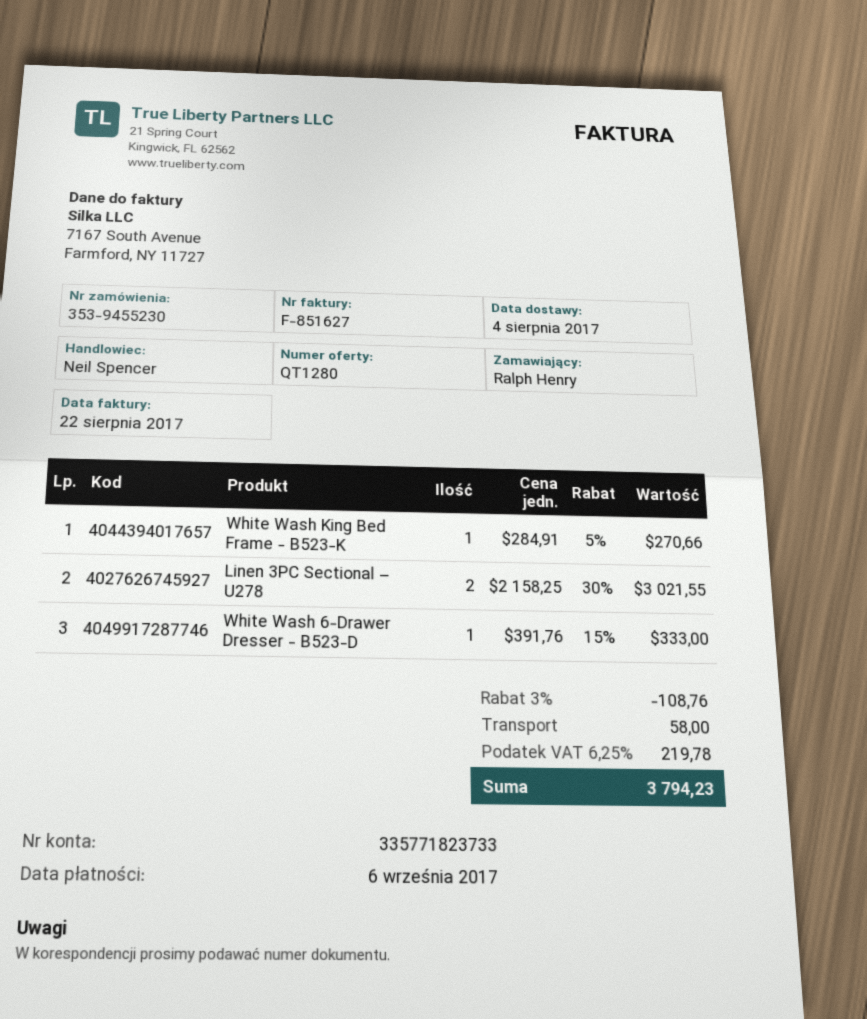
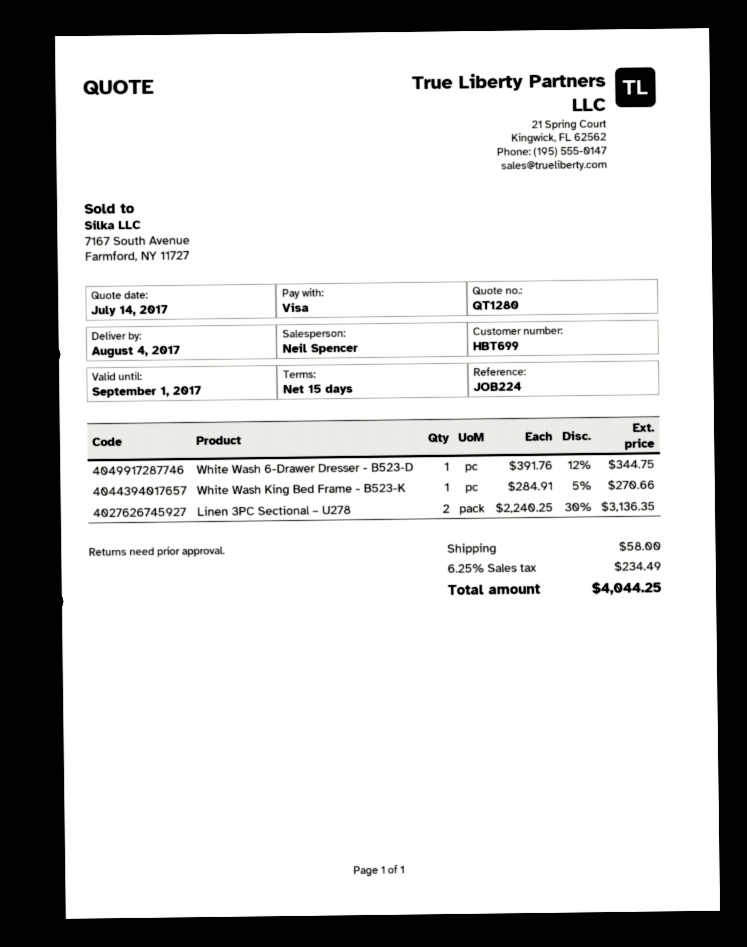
Linen 3PC Sectional – U278: 2 x 2158.25 - 30% = 3021.55 -> 2 x 2240.25 - 30% = 3136.35
White Wash 6-Drawer Dresser - B523-D: 1 x 391.76 - 15% = 333.00 -> 1 x 391.76 - 12% = 344.75
discount: 3% = 108.76 -> none
tax: 6.25% = 219.78 -> 6.25% = 234.49
total: 3794.23 -> 4044.25

